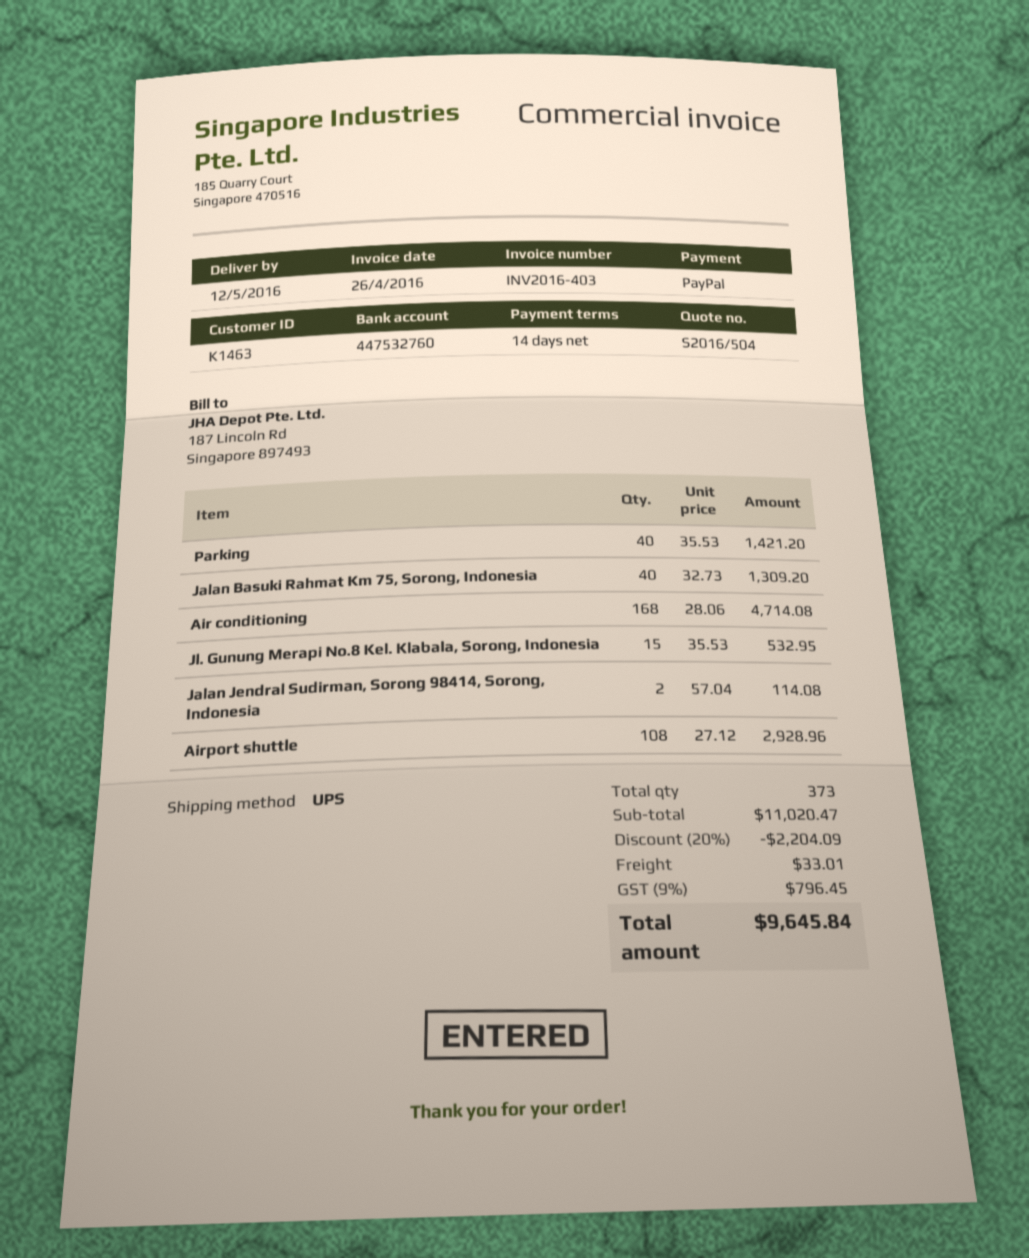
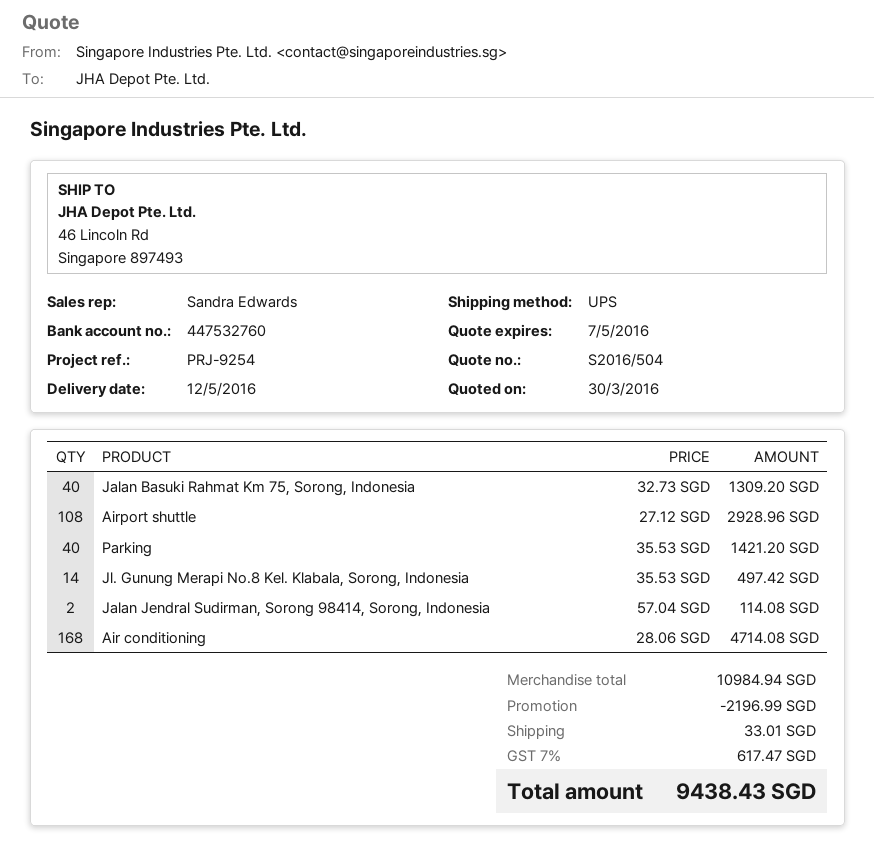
Jl. Gunung Merapi No.8 Kel. Klabala, Sorong, Indonesia: 15 x 35.53 = 532.95 -> 14 x 35.53 = 497.42
subtotal: 11020.47 -> 10984.94
discount: 2204.09 -> 2196.99
tax: 9% = 796.45 -> 7% = 617.47
total: 9645.84 -> 9438.43

